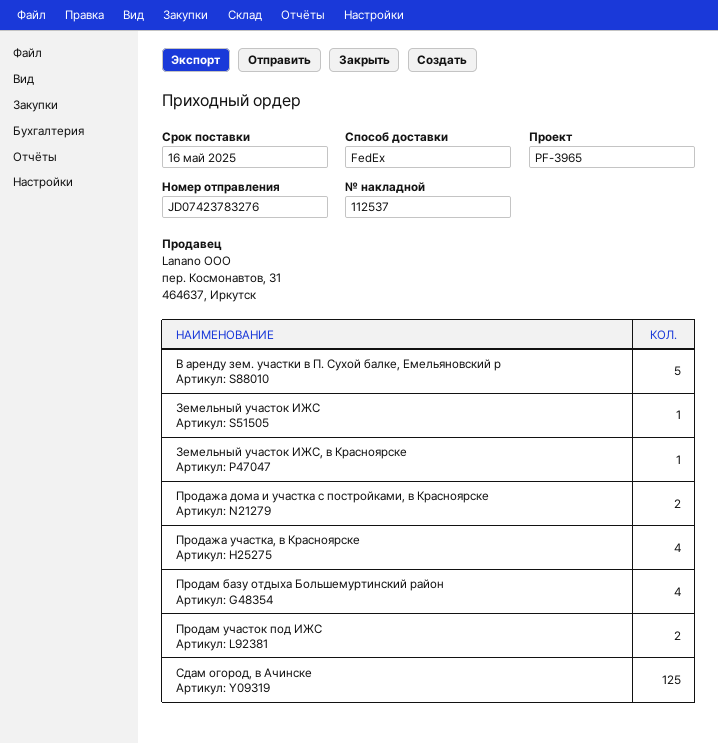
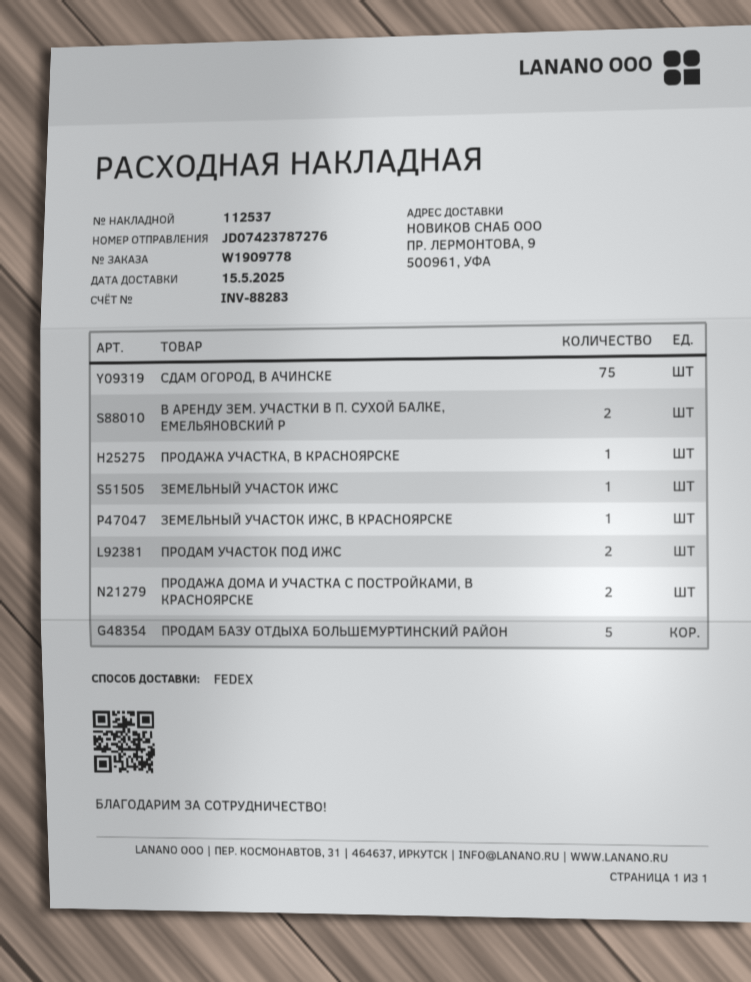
delivery date: 2025-05-16 -> 2025-05-15
tracking number: JD07423783276 -> JD07423787276
В аренду зем. участки в П. Сухой балке, Емельяновский р: 5 -> 2
Продажа участка, в Красноярске: 4 -> 1
Продам базу отдыха Большемуртинский район: 4 -> 5
Сдам огород, в Ачинске: 125 -> 75

